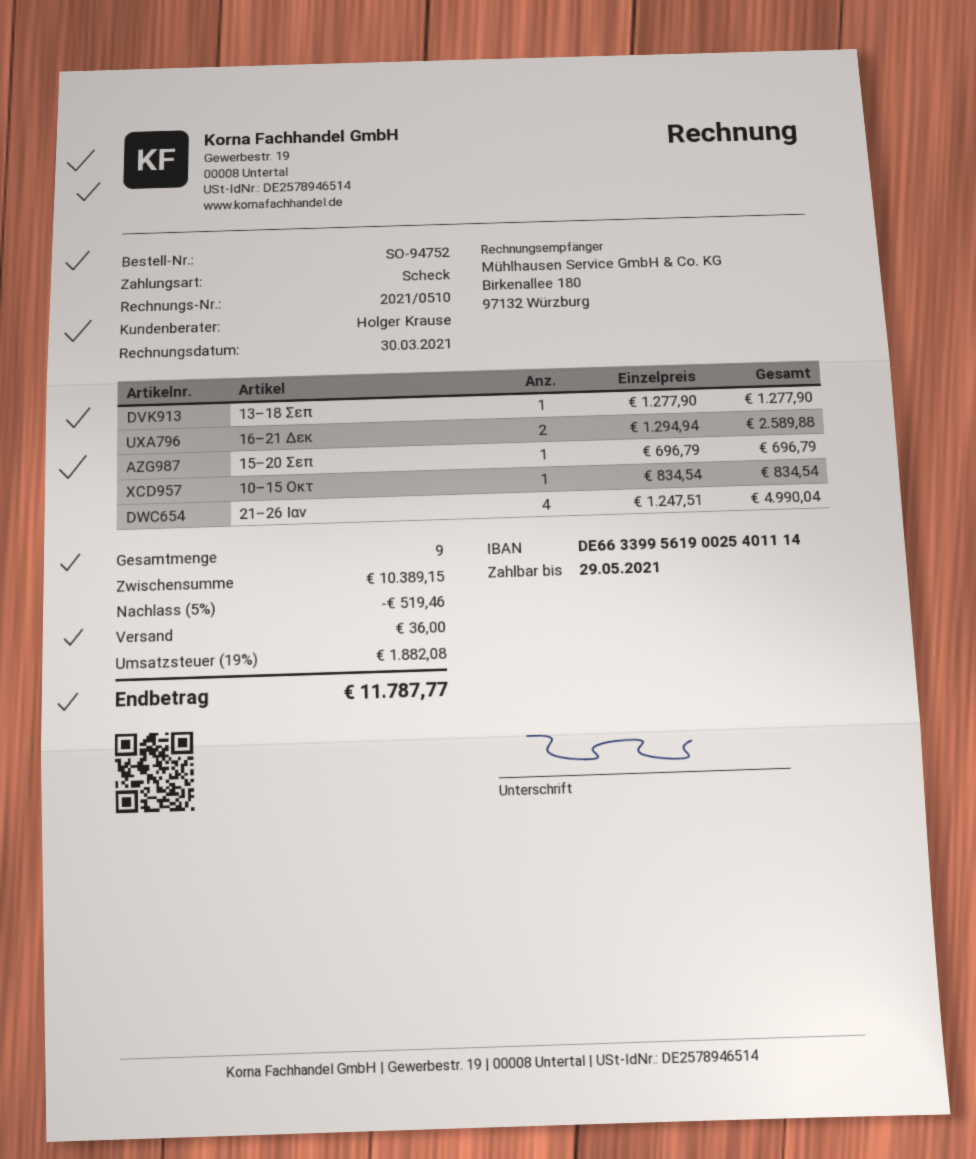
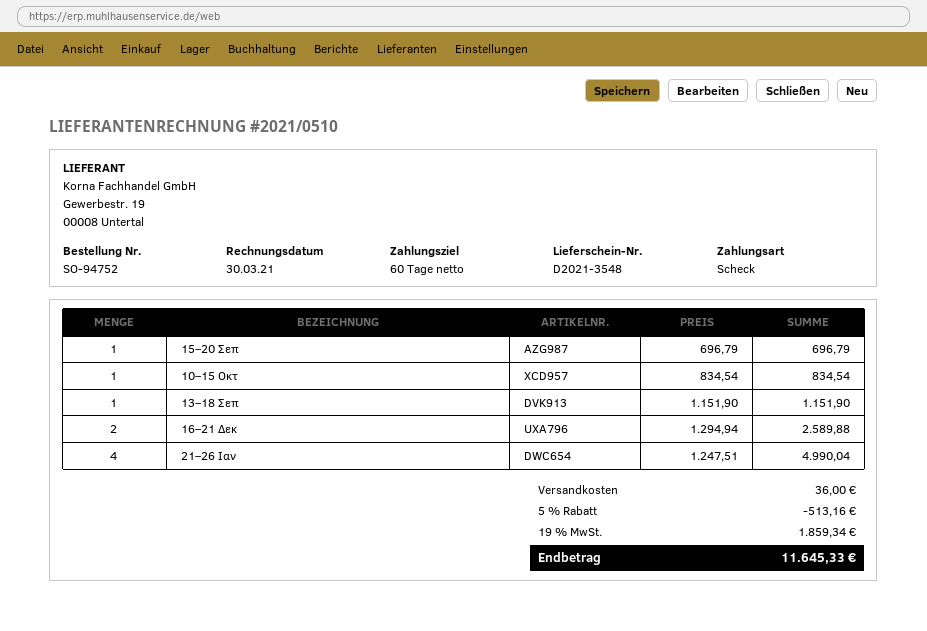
13–18 Σεπ: 1 x 1277.90 = 1277.90 -> 1 x 1151.90 = 1151.90
discount: 5% = 519.46 -> 5% = 513.16
tax: 19% = 1882.08 -> 19% = 1859.34
total: 11787.77 -> 11645.33

